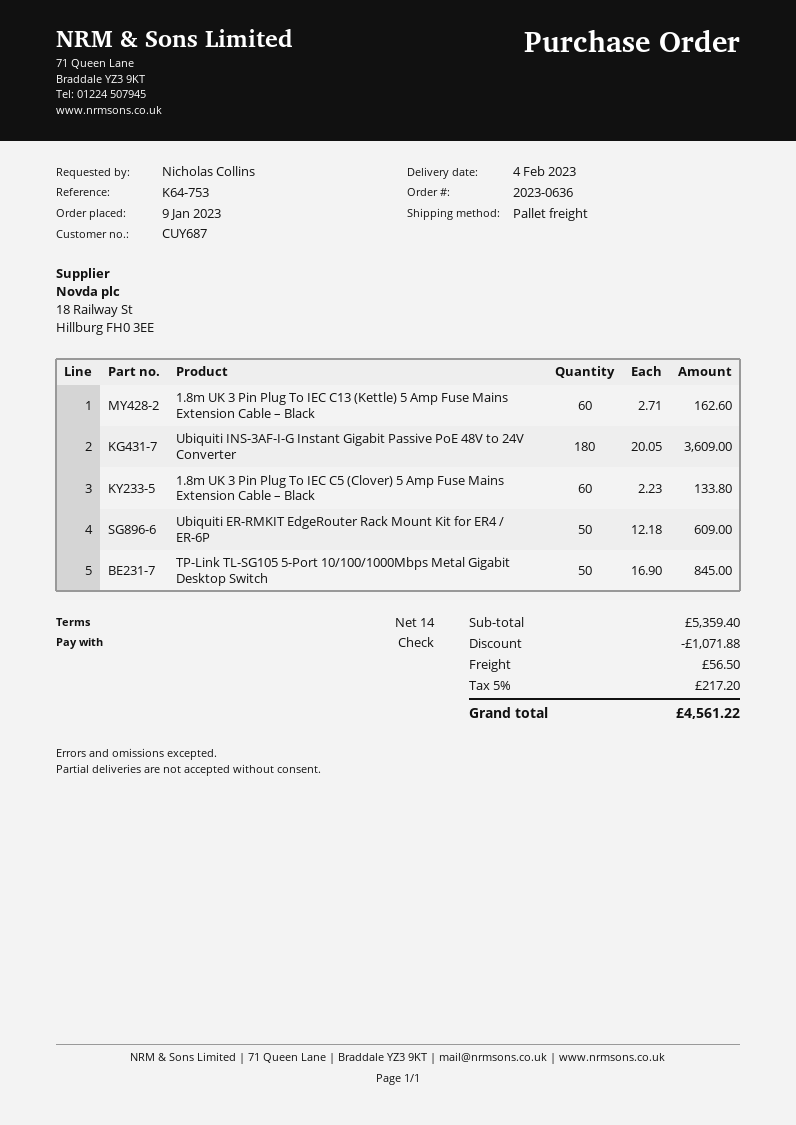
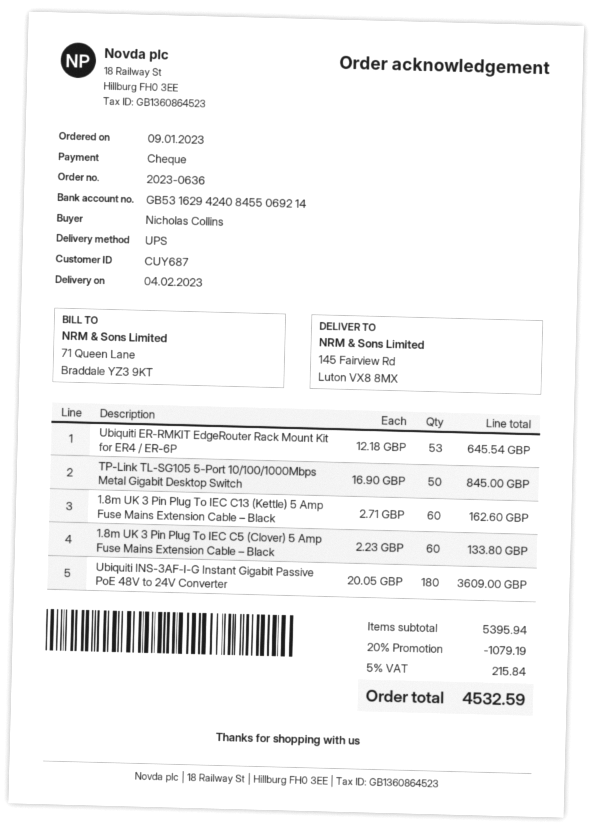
shipping method: pallet freight -> UPS
Ubiquiti ER-RMKIT EdgeRouter Rack Mount Kit for ER4 / ER-6P: 50 x 12.18 = 609.00 -> 53 x 12.18 = 645.54
subtotal: 5359.40 -> 5395.94
discount: 1071.88 -> 1079.19
shipping: 56.50 -> none
tax: 5% = 217.20 -> 5% = 215.84
total: 4561.22 -> 4532.59

